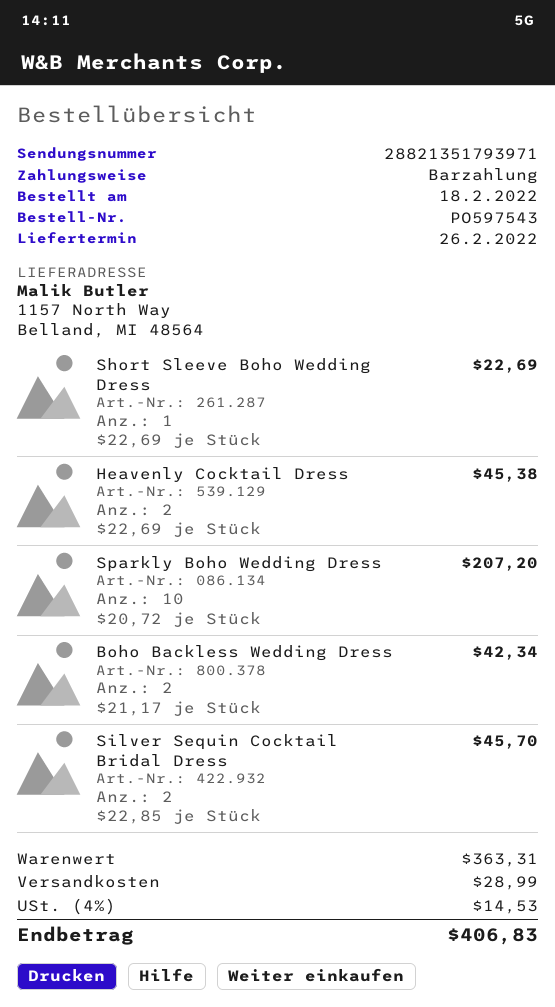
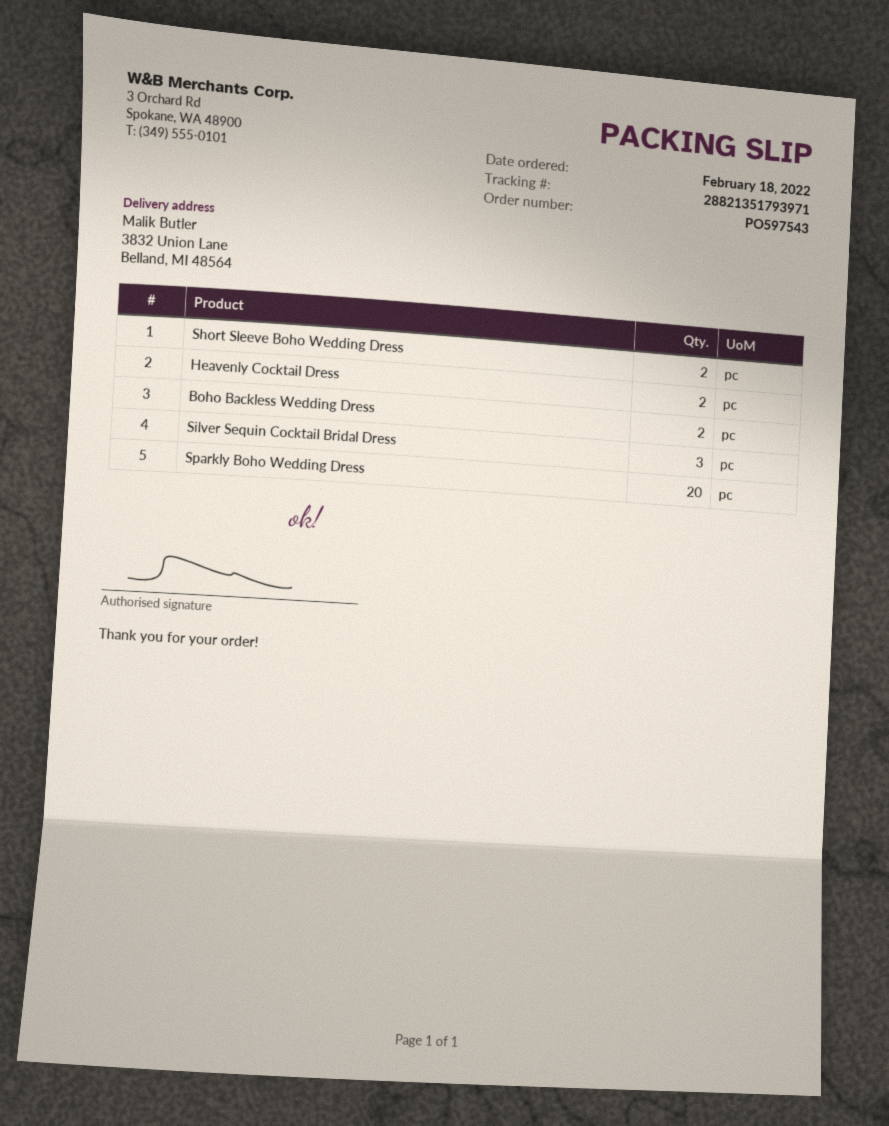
ship to: 1157 North Way, Belland, MI 48564 -> 3832 Union Lane, Belland, MI 48564
Short Sleeve Boho Wedding Dress: 1 -> 2
Sparkly Boho Wedding Dress: 10 -> 20
Silver Sequin Cocktail Bridal Dress: 2 -> 3

